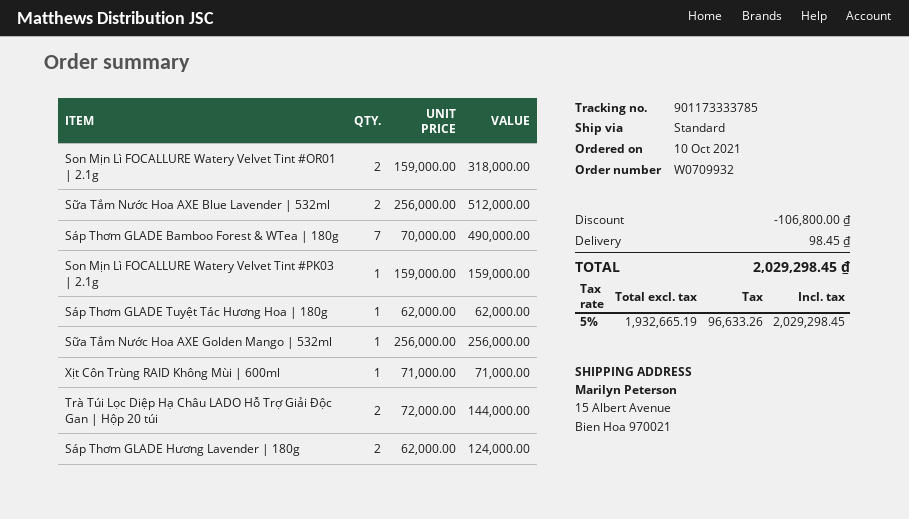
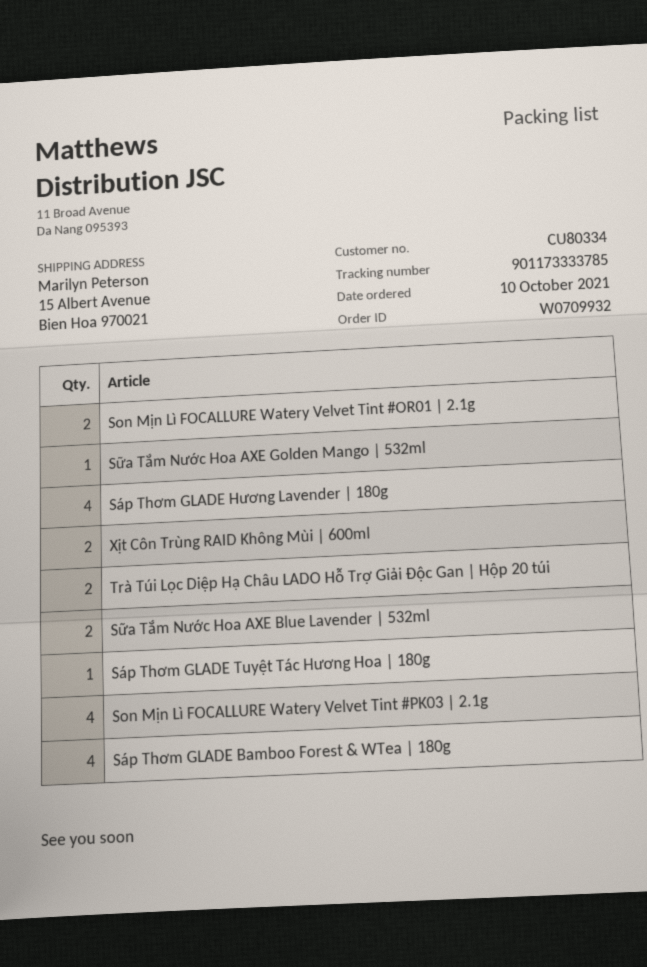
Sáp Thơm GLADE Bamboo Forest & WTea | 180g: 7 -> 4
Son Mịn Lì FOCALLURE Watery Velvet Tint #PK03 | 2.1g: 1 -> 4
Xịt Côn Trùng RAID Không Mùi | 600ml: 1 -> 2
Sáp Thơm GLADE Hương Lavender | 180g: 2 -> 4

